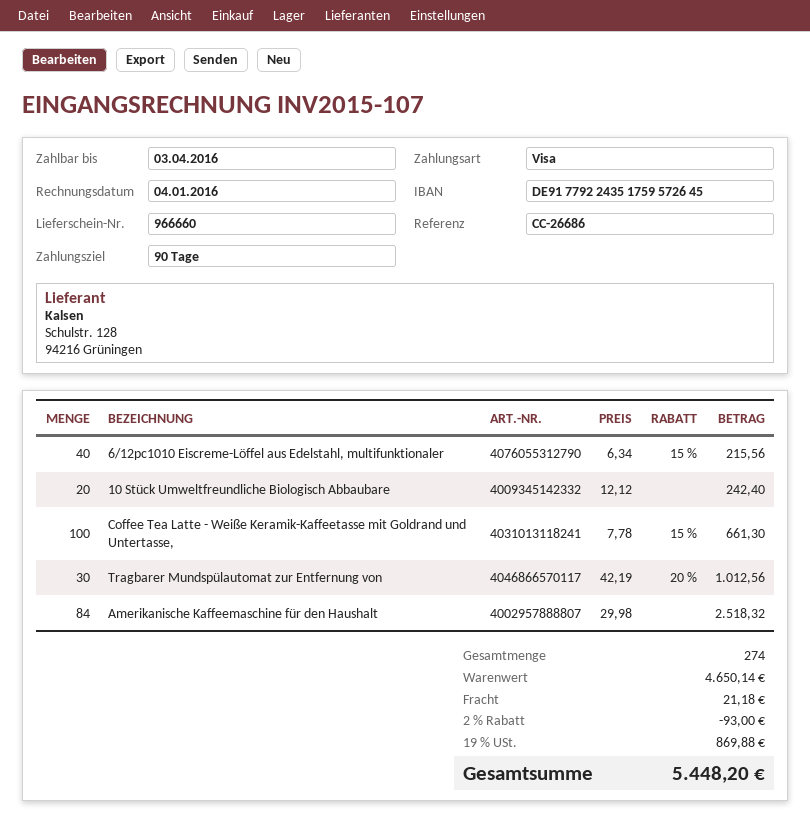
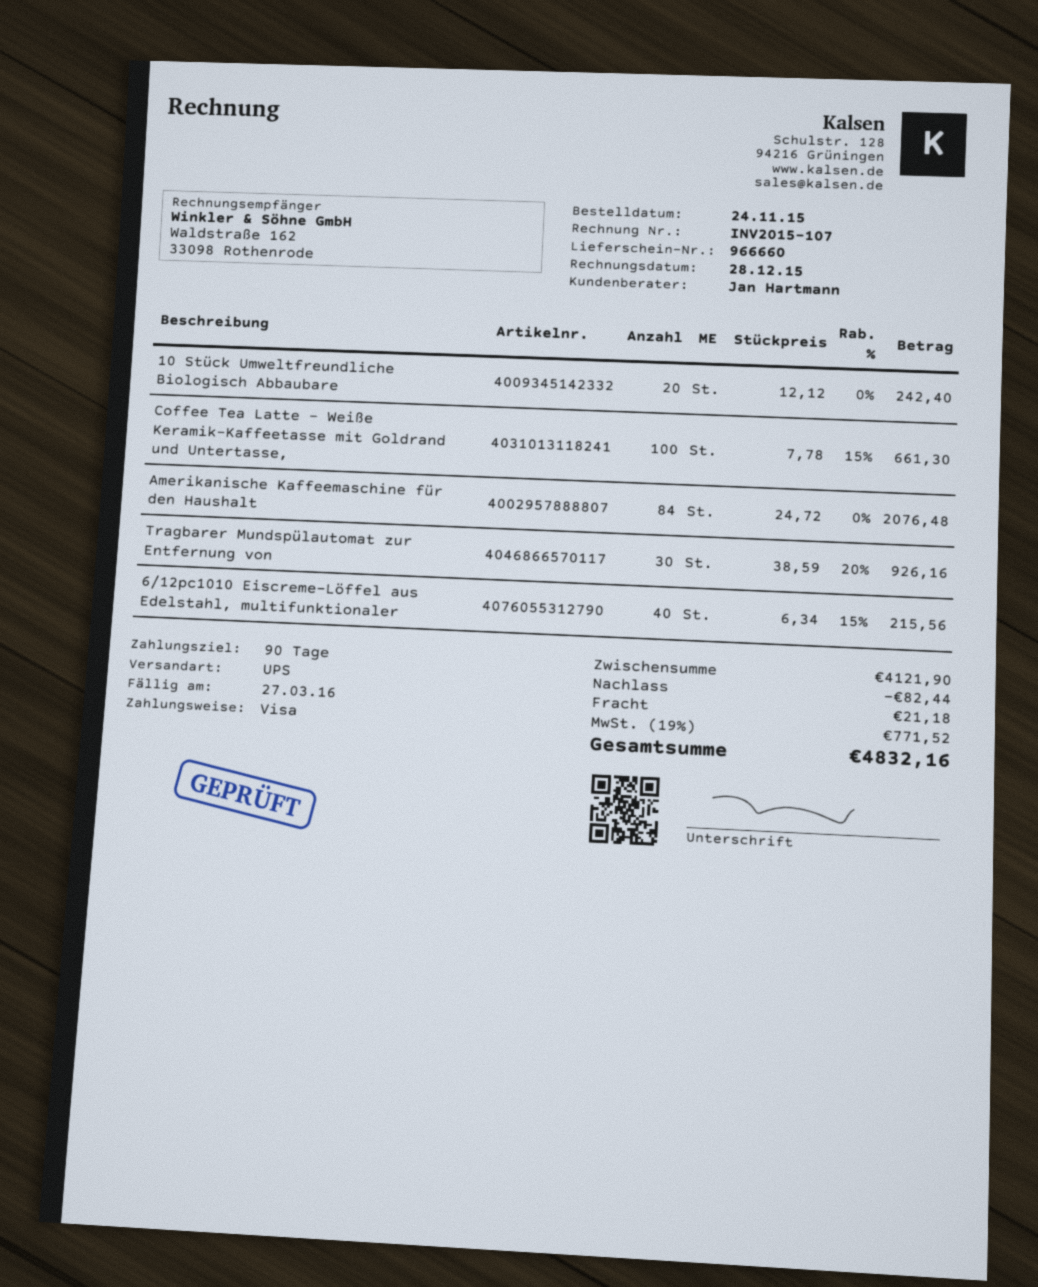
invoice date: 2016-01-04 -> 2015-12-28
due date: 2016-04-03 -> 2016-03-27
Tragbarer Mundspülautomat zur Entfernung von: 30 x 42.19 - 20% = 1012.56 -> 30 x 38.59 - 20% = 926.16
Amerikanische Kaffeemaschine für den Haushalt: 84 x 29.98 = 2518.32 -> 84 x 24.72 = 2076.48
subtotal: 4650.14 -> 4121.90
discount: 93.00 -> 82.44
tax: 19% = 869.88 -> 19% = 771.52
total: 5448.20 -> 4832.16

